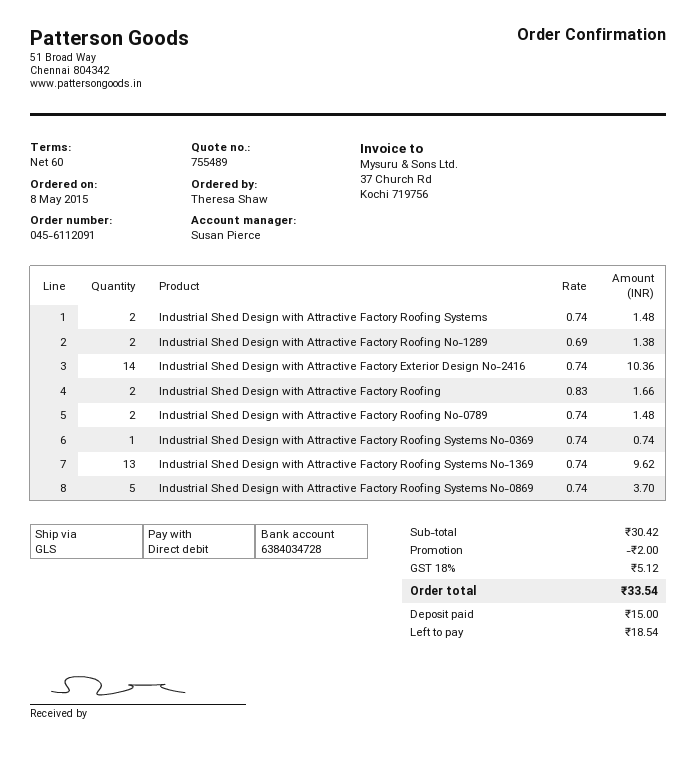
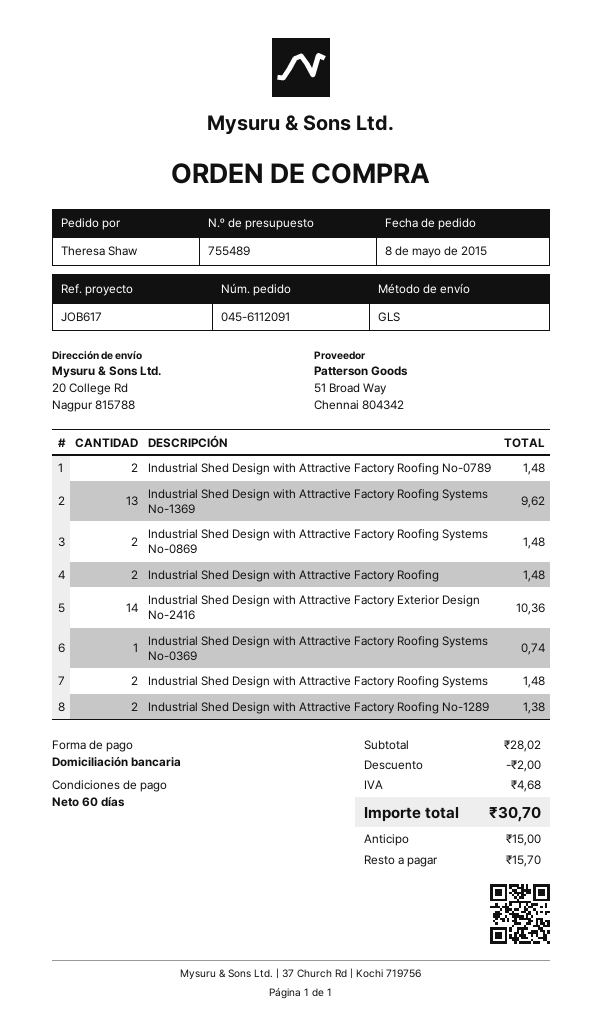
Industrial Shed Design with Attractive Factory Roofing: 2 for 1.66 -> 2 for 1.48
Industrial Shed Design with Attractive Factory Roofing Systems No-0869: 5 for 3.70 -> 2 for 1.48
subtotal: 30.42 -> 28.02
tax: 5.12 -> 4.68
total: 33.54 -> 30.70
balance: 18.54 -> 15.70

